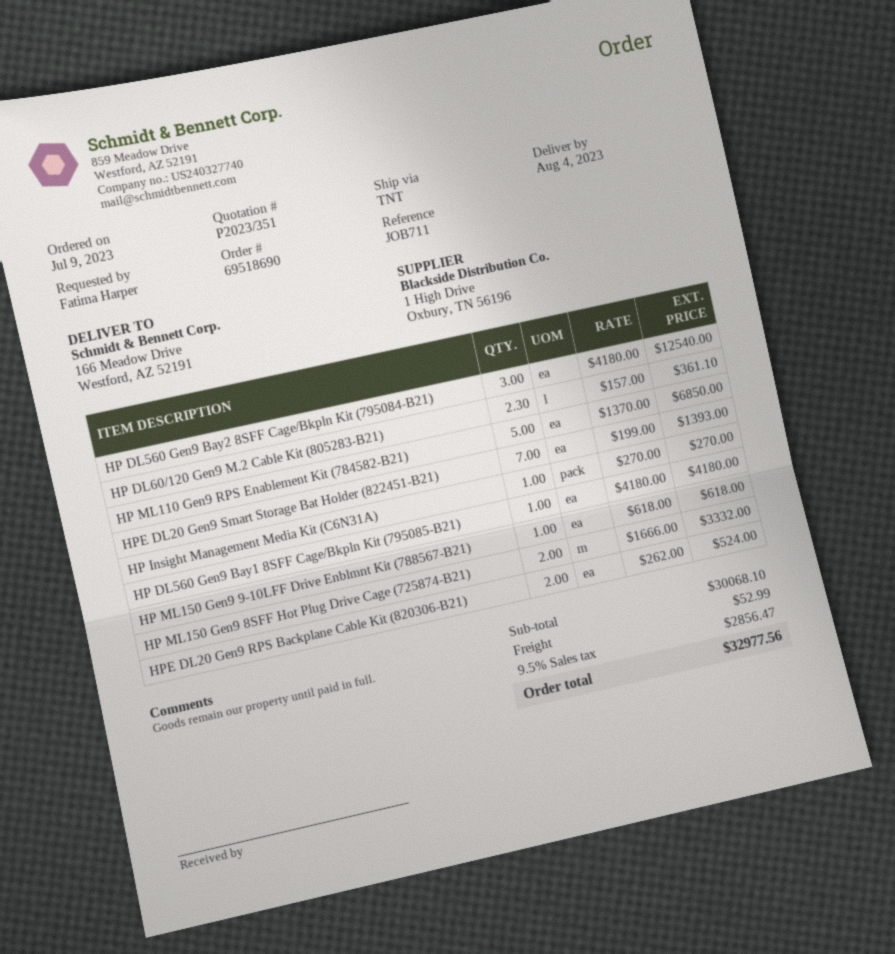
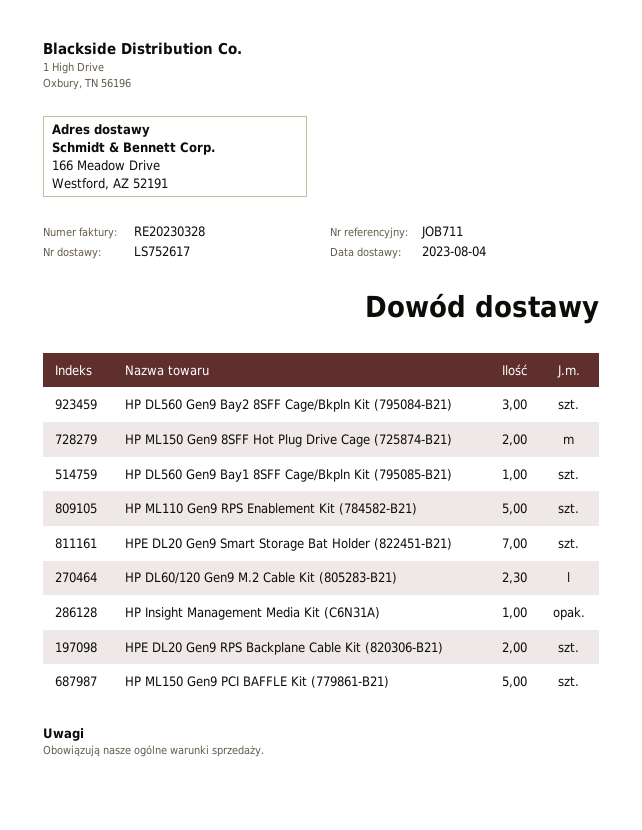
HP ML150 Gen9 9-10LFF Drive Enblmnt Kit (788567-B21): 1 -> none
HP ML150 Gen9 PCI BAFFLE Kit (779861-B21): none -> 5

